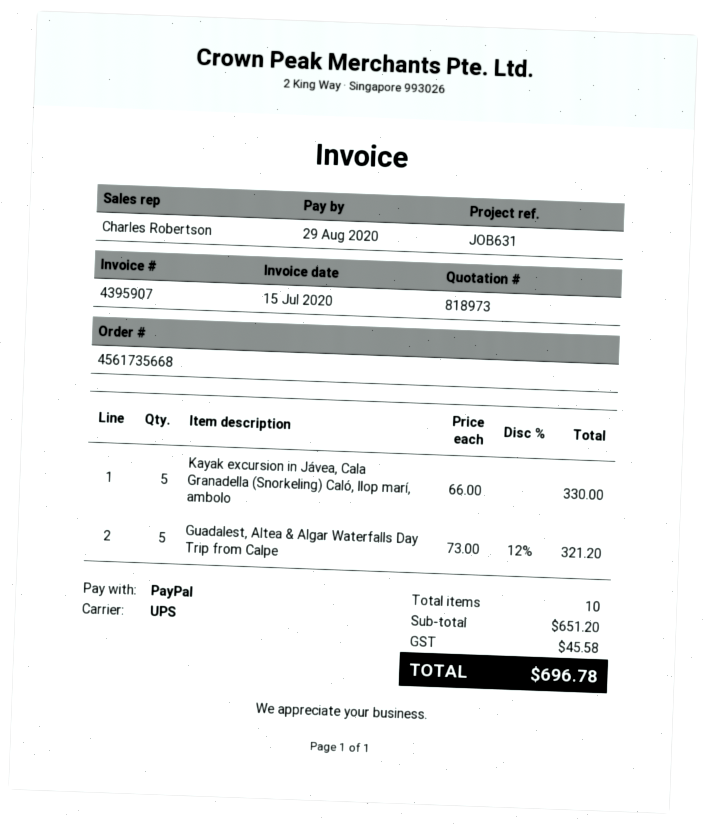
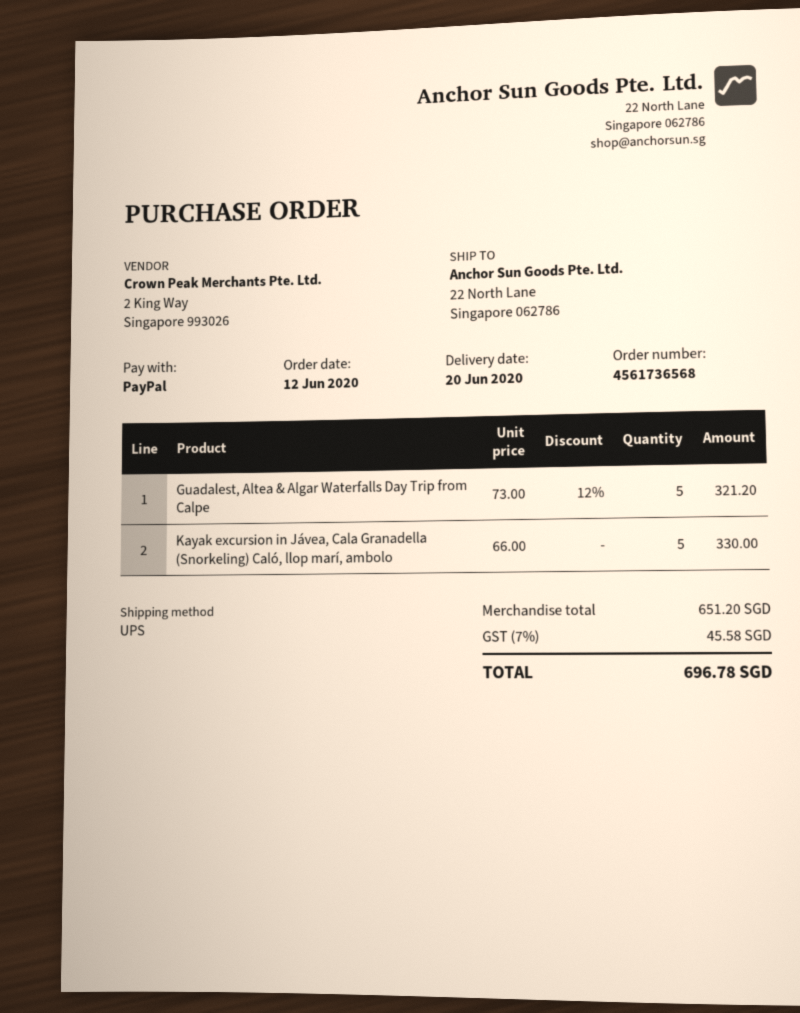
order number: 4561735668 -> 4561736568

